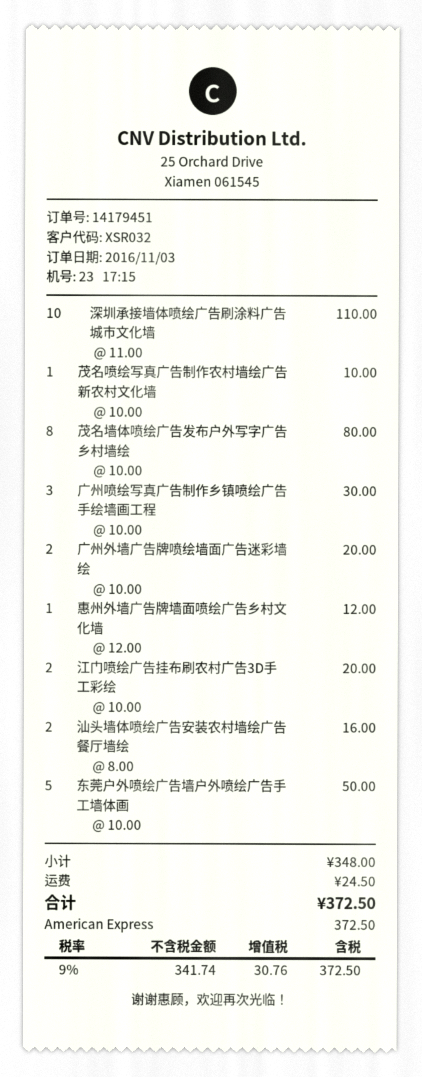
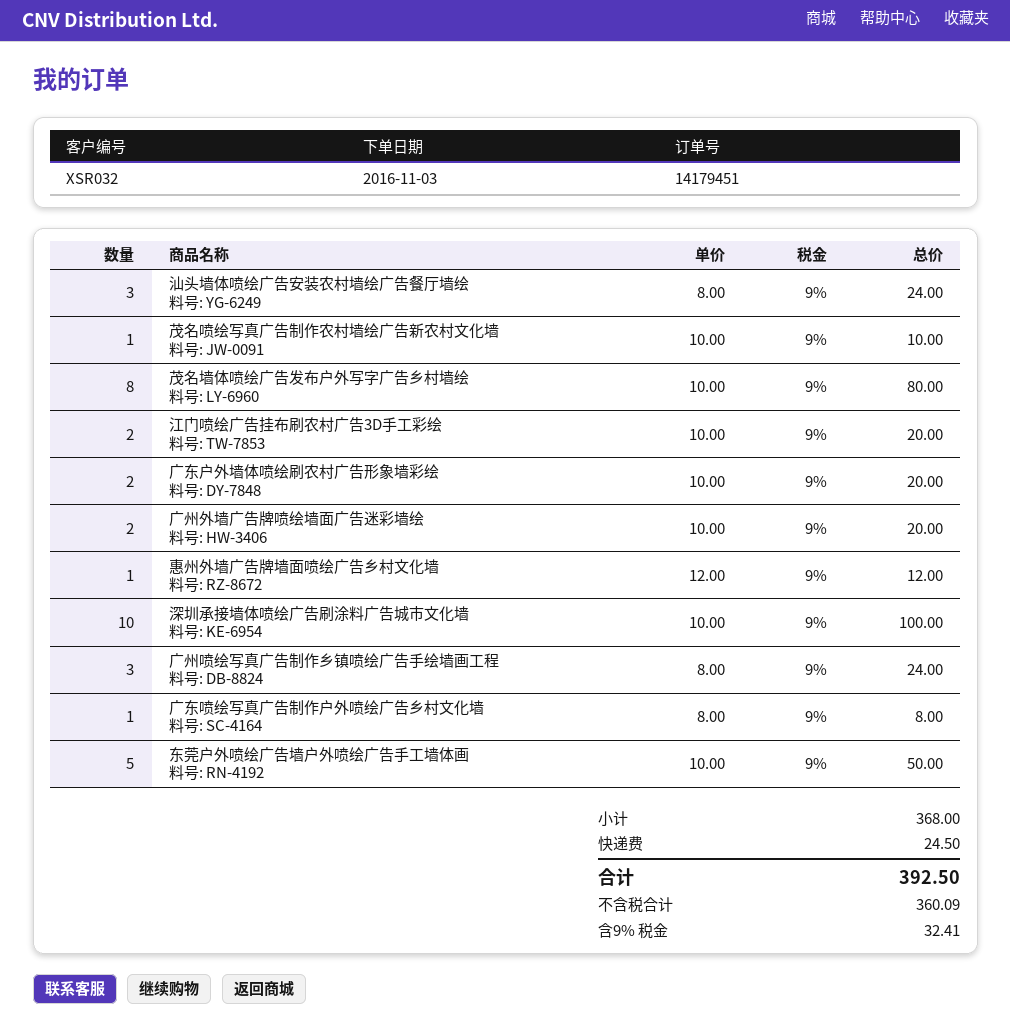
深圳承接墙体喷绘广告刷涂料广告城市文化墙: 10 x 11.00 = 110.00 -> 10 x 10.00 = 100.00
广州喷绘写真广告制作乡镇喷绘广告手绘墙画工程: 3 x 10.00 = 30.00 -> 3 x 8.00 = 24.00
汕头墙体喷绘广告安装农村墙绘广告餐厅墙绘: 2 x 8.00 = 16.00 -> 3 x 8.00 = 24.00
广东户外墙体喷绘刷农村广告形象墙彩绘: none -> 2 x 10.00 = 20.00
广东喷绘写真广告制作户外喷绘广告乡村文化墙: none -> 1 x 8.00 = 8.00
subtotal: 348.00 -> 368.00
net: 341.74 -> 360.09
tax: 9% = 30.76 -> 9% = 32.41
total: 372.50 -> 392.50

